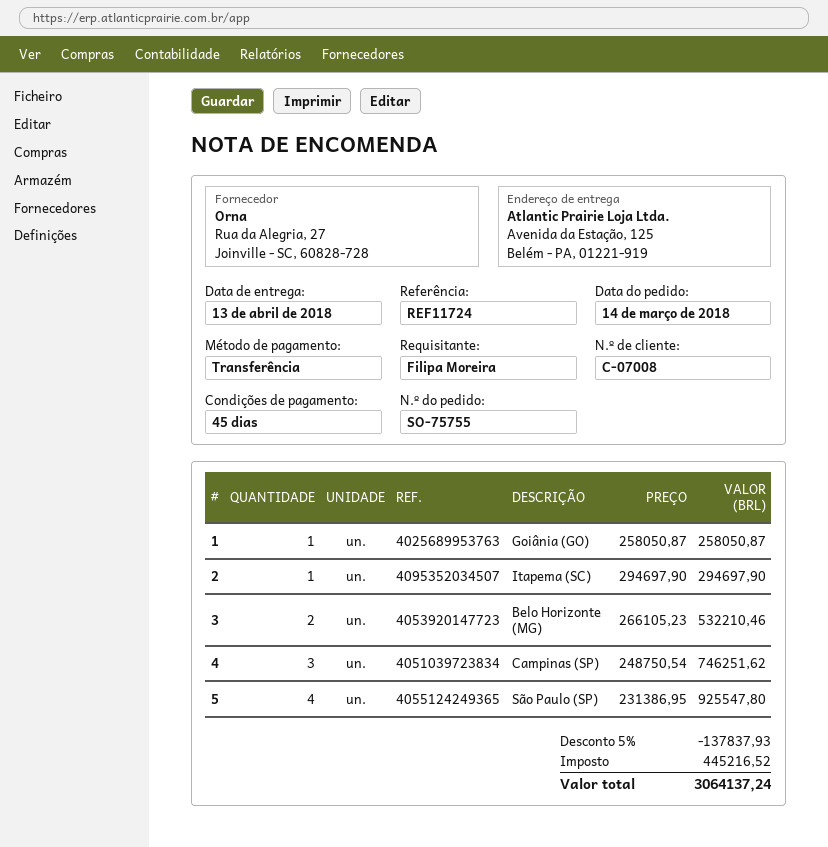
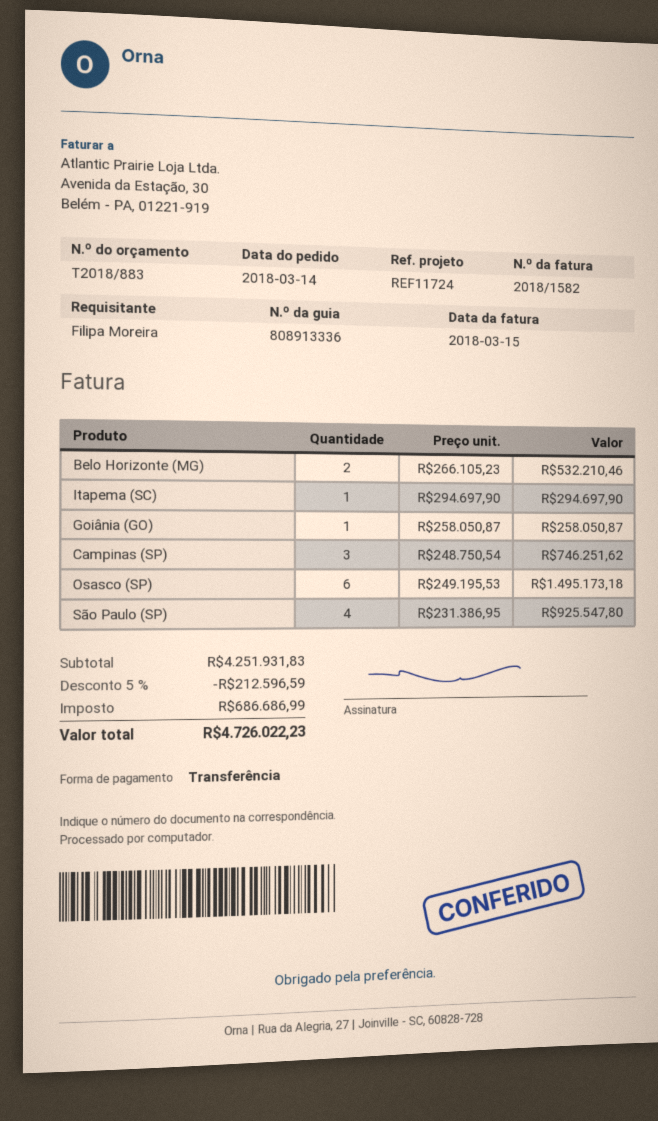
Osasco (SP): none -> 6 x 249195.53 = 1495173.18
discount: 5% = 137837.93 -> 5% = 212596.59
tax: 445216.52 -> 686686.99
total: 3064137.24 -> 4726022.23

